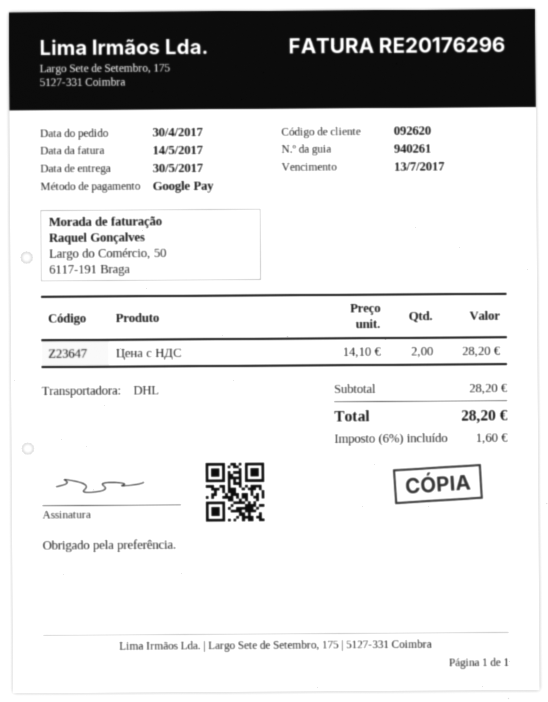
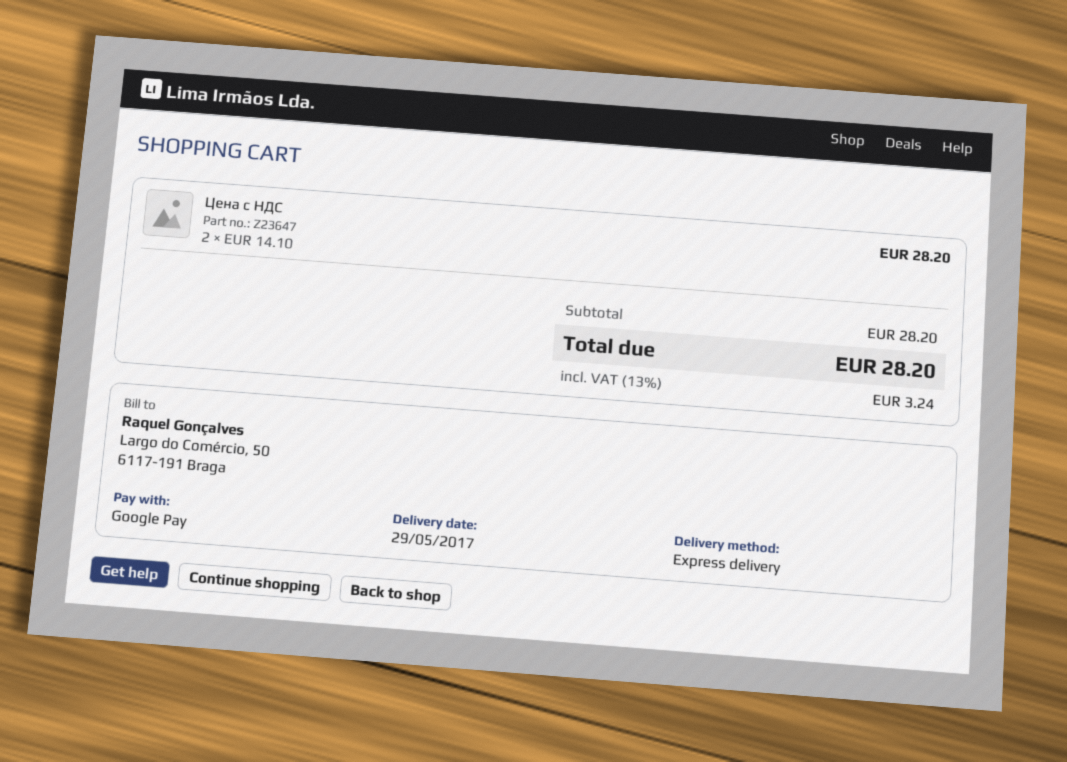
delivery date: 2017-05-30 -> 2017-05-29
shipping method: DHL -> express
tax: 6% = 1.60 -> 13% = 3.24

